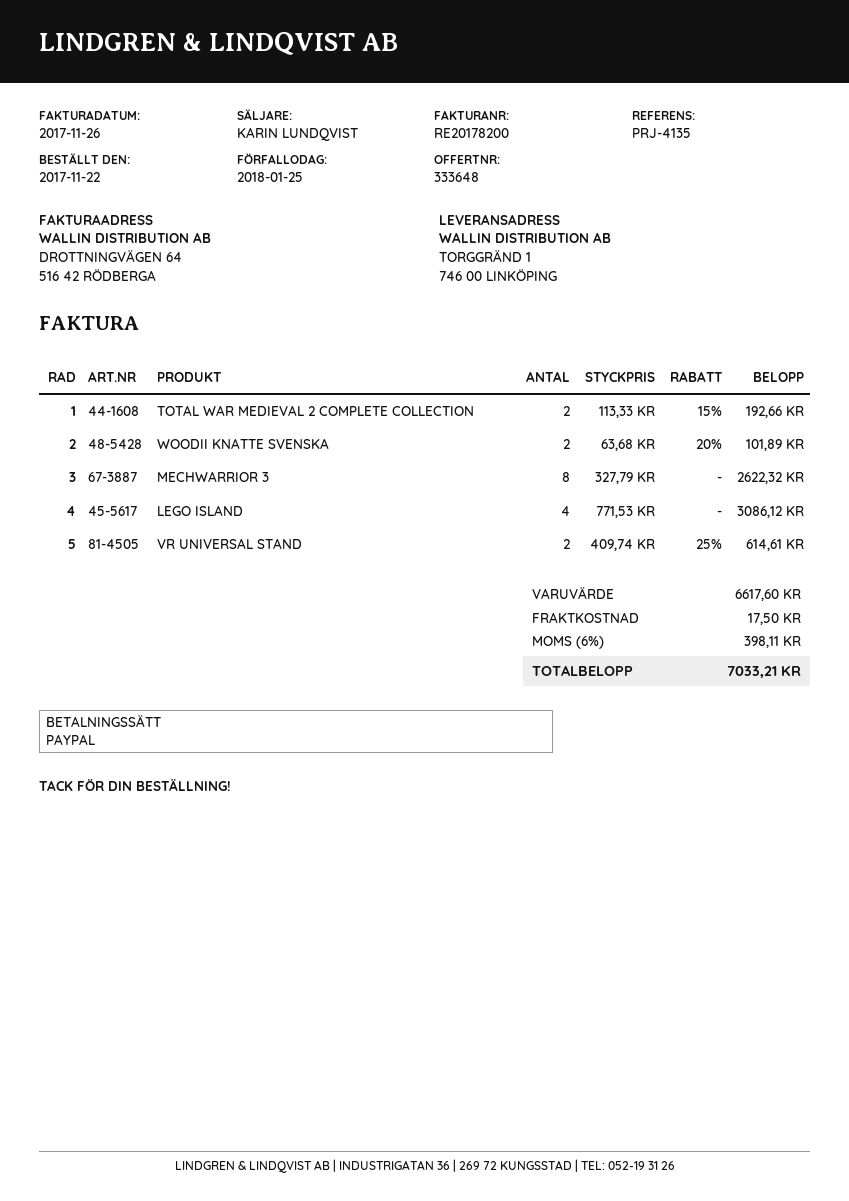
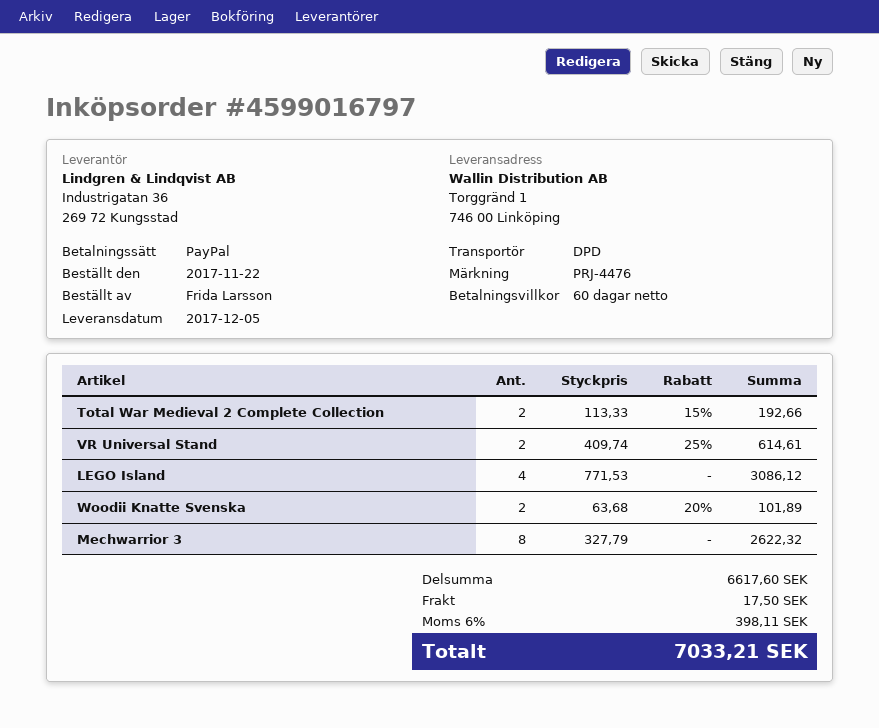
reference: PRJ-4135 -> PRJ-4476

